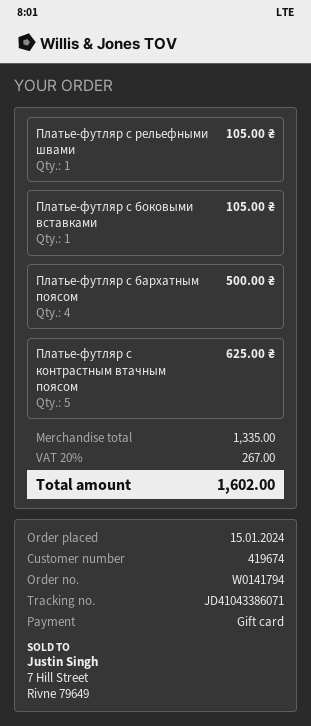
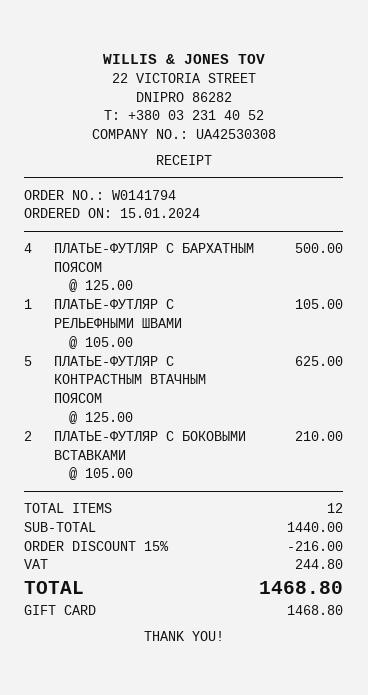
Платье-футляр с боковыми вставками: 1 for 105.00 -> 2 for 210.00
subtotal: 1335.00 -> 1440.00
discount: none -> 15% = 216.00
tax: 267.00 -> 244.80
total: 1602.00 -> 1468.80

